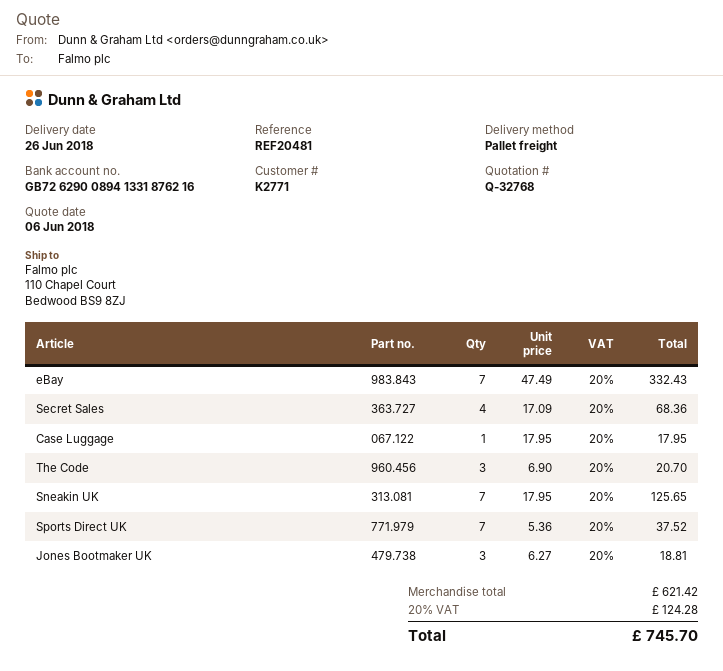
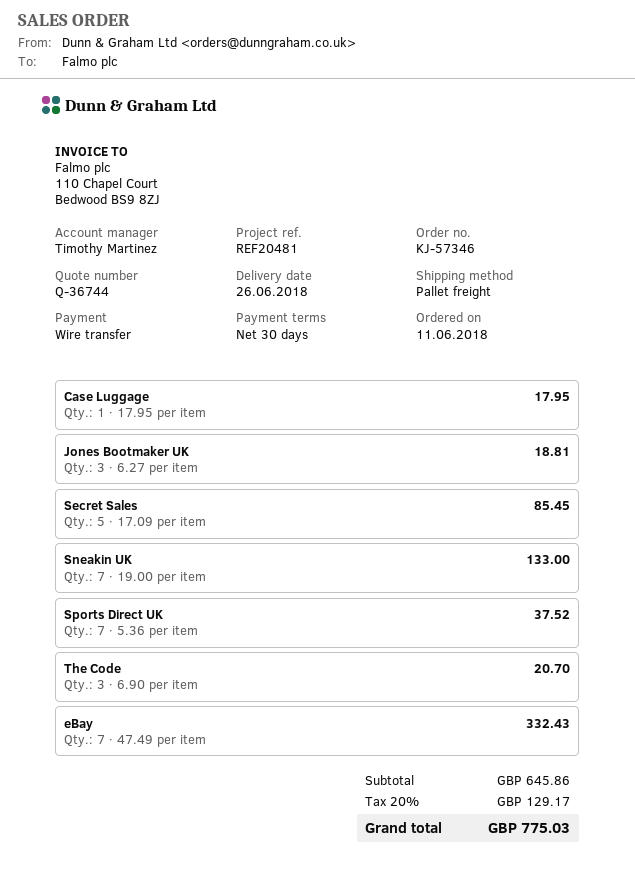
quote number: Q-32768 -> Q-36744
Secret Sales: 4 x 17.09 = 68.36 -> 5 x 17.09 = 85.45
Sneakin UK: 7 x 17.95 = 125.65 -> 7 x 19.00 = 133.00
subtotal: 621.42 -> 645.86
tax: 20% = 124.28 -> 20% = 129.17
total: 745.70 -> 775.03

